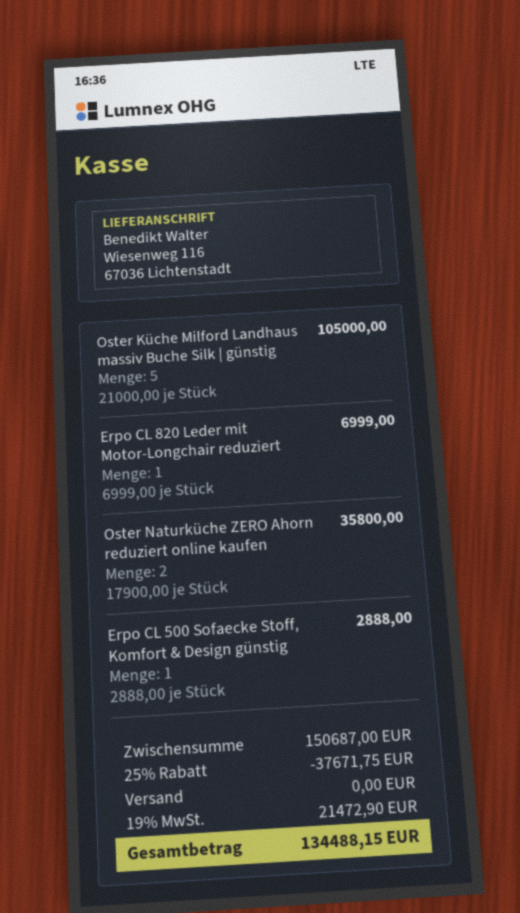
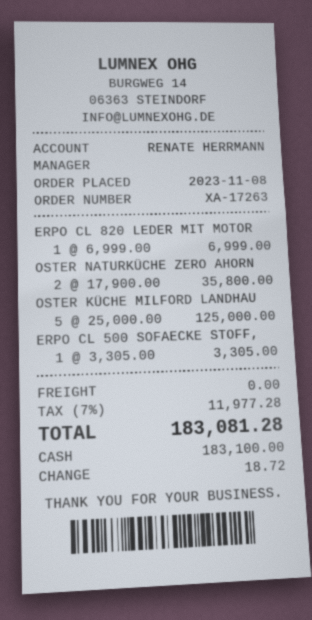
Oster Küche Milford Landhaus massiv Buche Silk | günstig: 5 x 21000.00 = 105000.00 -> 5 x 25000.00 = 125000.00
Erpo CL 500 Sofaecke Stoff, Komfort & Design günstig: 1 x 2888.00 = 2888.00 -> 1 x 3305.00 = 3305.00
discount: 25% = 37671.75 -> none
tax: 19% = 21472.90 -> 7% = 11977.28
total: 134488.15 -> 183081.28

